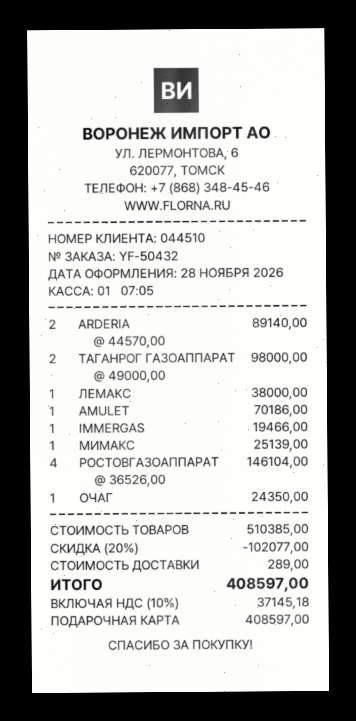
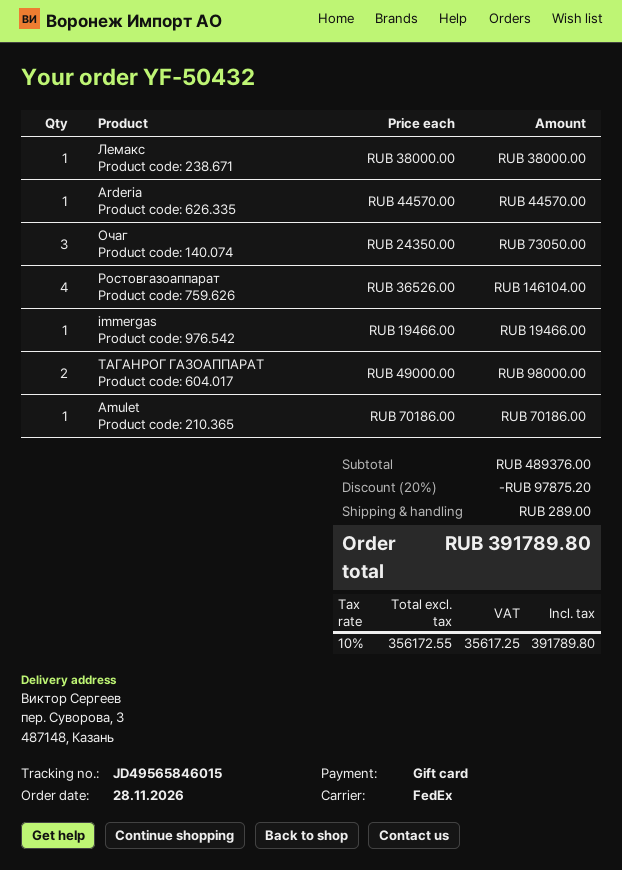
ARDERIA: 2 x 44570.00 = 89140.00 -> 1 x 44570.00 = 44570.00
МИМАКС: 1 x 25139.00 = 25139.00 -> none
ОЧАГ: 1 x 24350.00 = 24350.00 -> 3 x 24350.00 = 73050.00
subtotal: 510385.00 -> 489376.00
discount: 20% = 102077.00 -> 20% = 97875.20
tax: 10% = 37145.18 -> 10% = 35617.25
total: 408597.00 -> 391789.80

